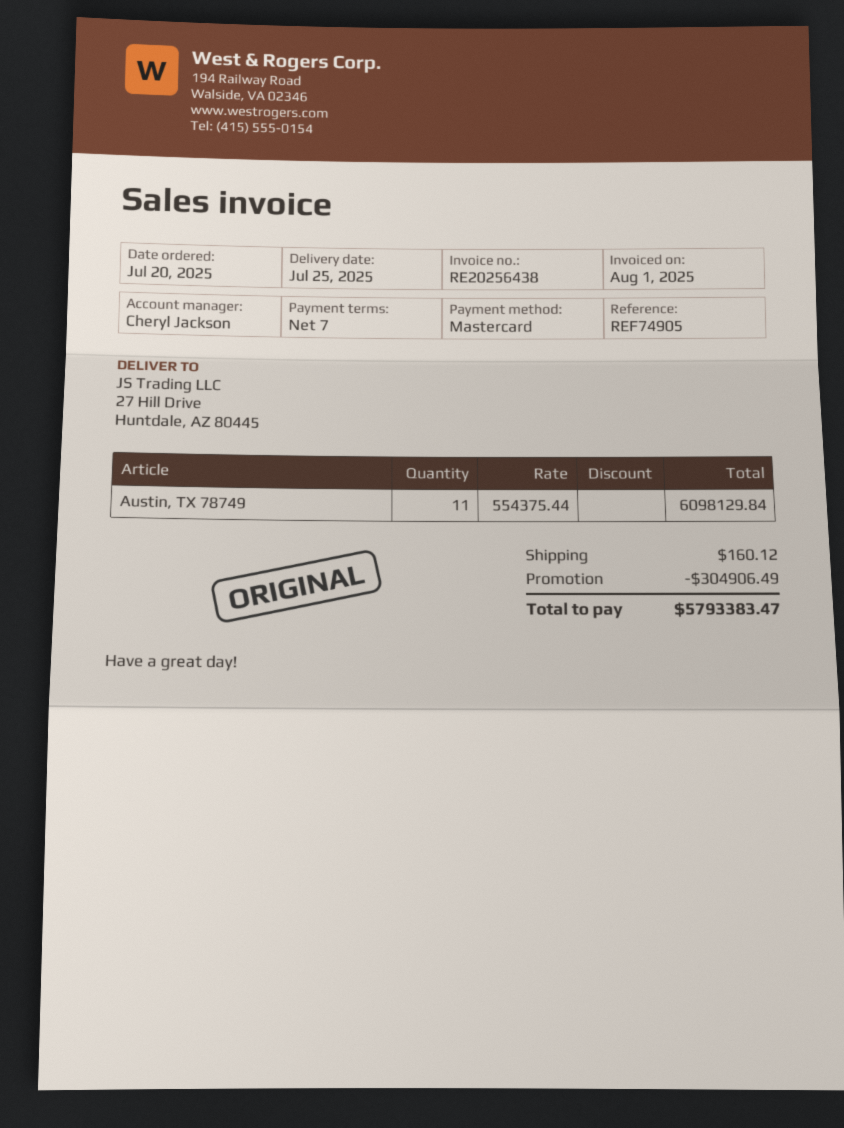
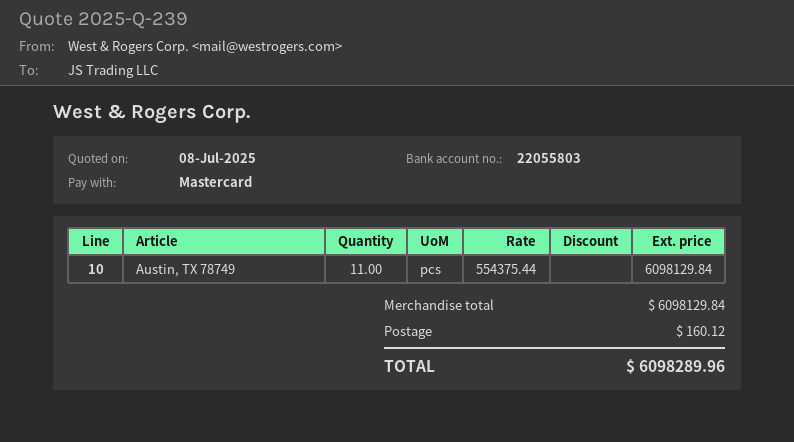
discount: 304906.49 -> none
total: 5793383.47 -> 6098289.96

